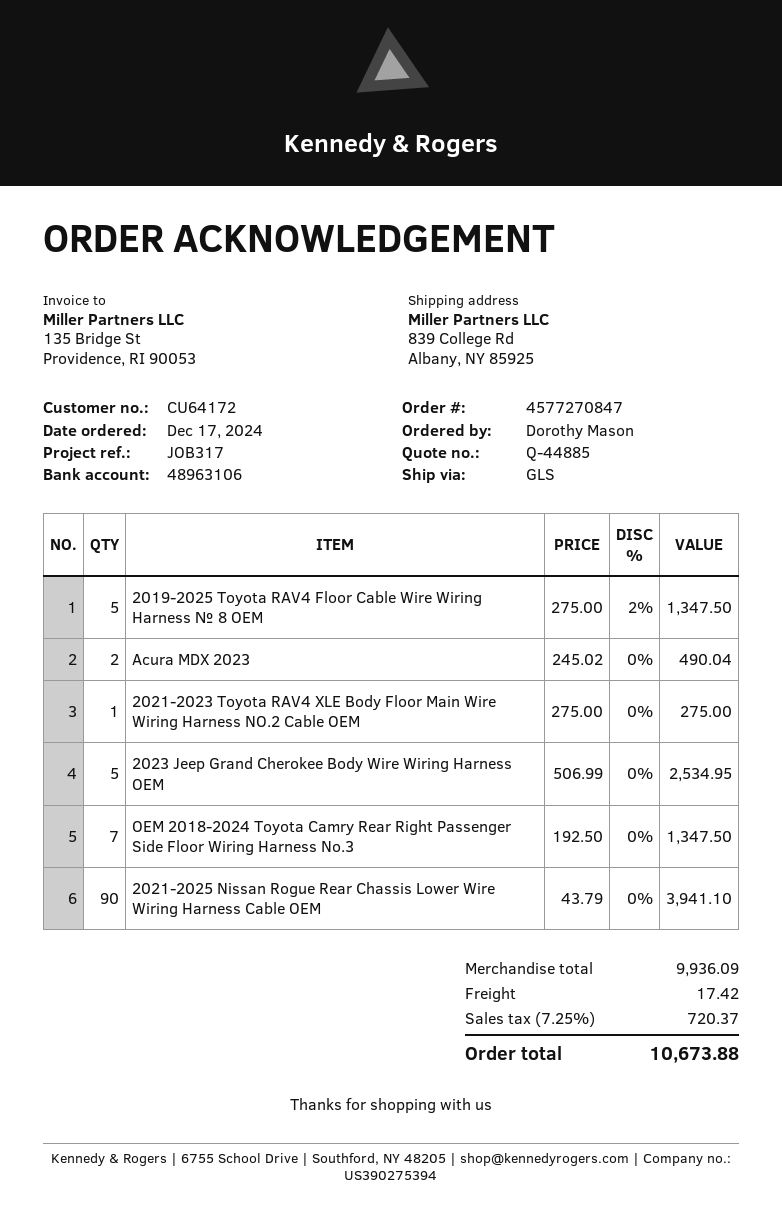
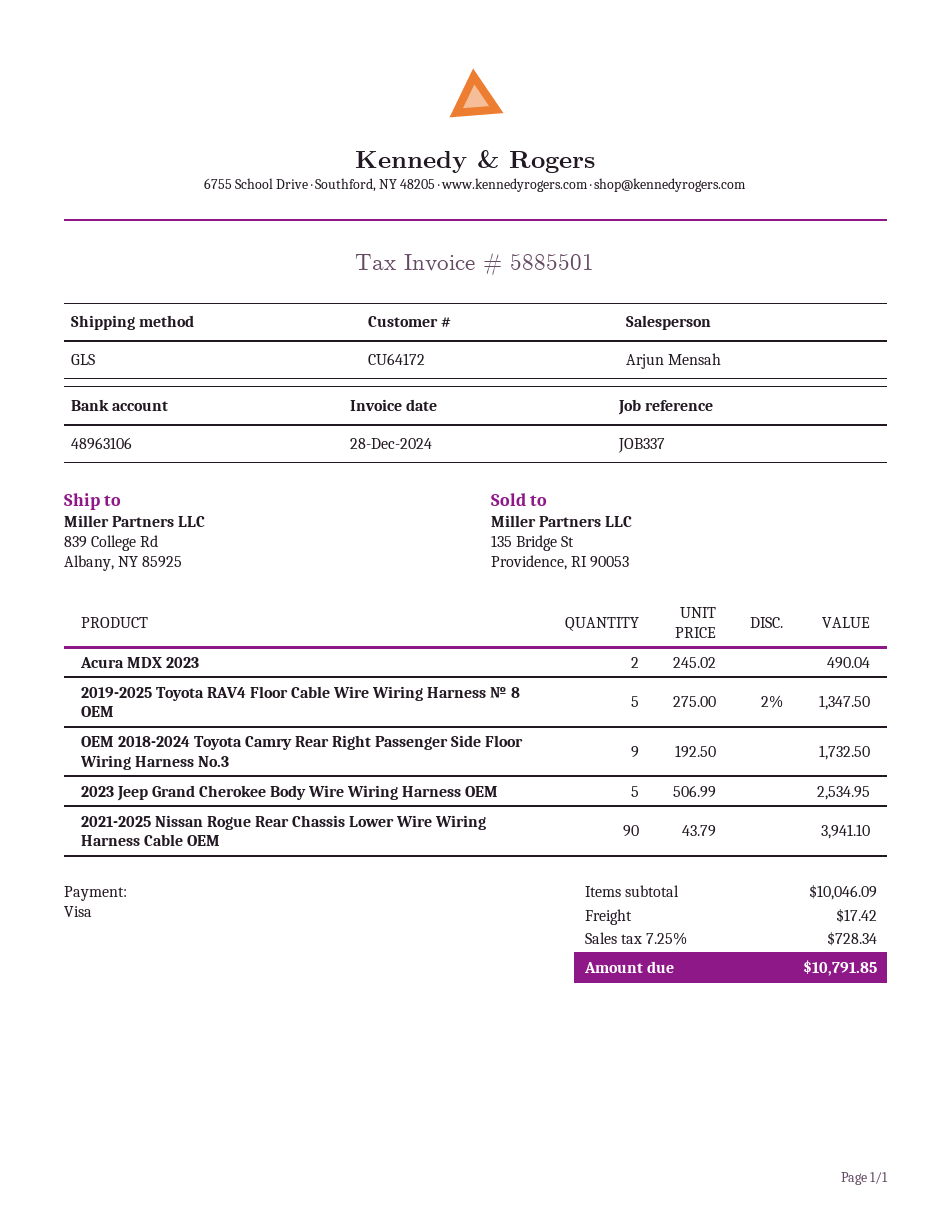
reference: JOB317 -> JOB337
2021-2023 Toyota RAV4 XLE Body Floor Main Wire Wiring Harness NO.2 Cable OEM: 1 x 275.00 = 275.00 -> none
OEM 2018-2024 Toyota Camry Rear Right Passenger Side Floor Wiring Harness No.3: 7 x 192.50 = 1347.50 -> 9 x 192.50 = 1732.50
subtotal: 9936.09 -> 10046.09
tax: 7.25% = 720.37 -> 7.25% = 728.34
total: 10673.88 -> 10791.85

